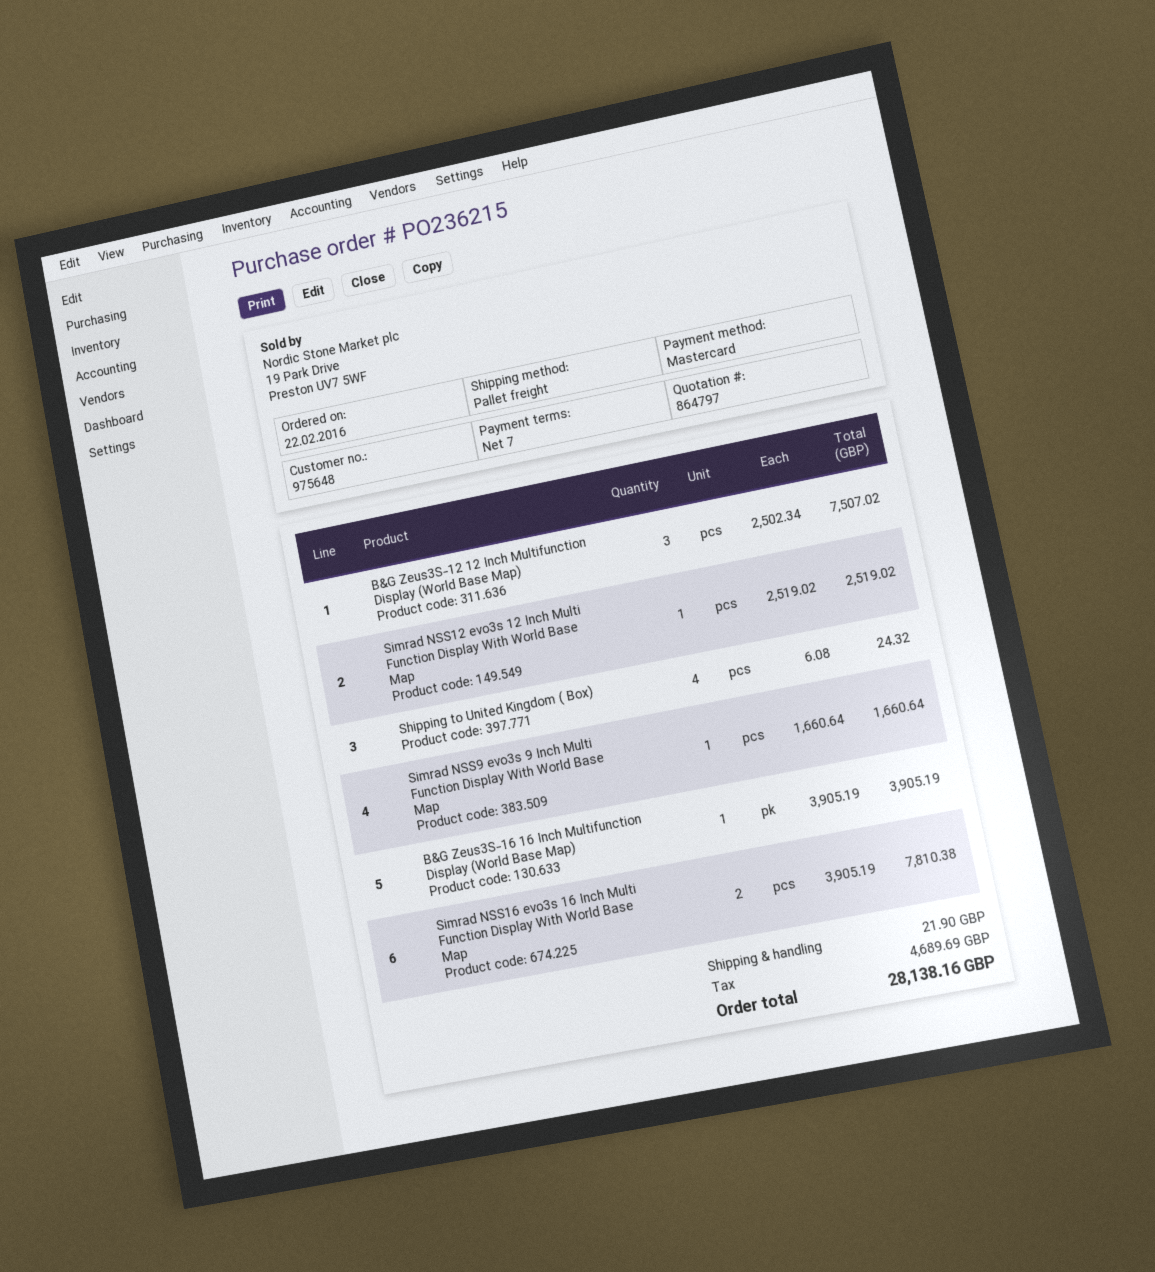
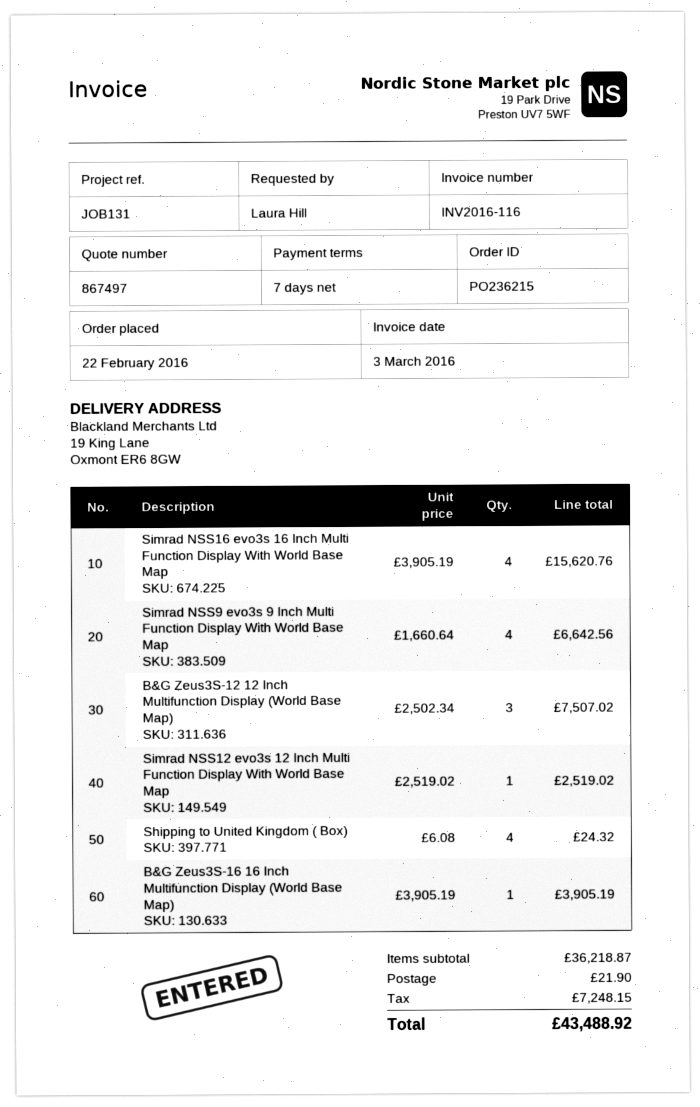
quote number: 864797 -> 867497
Simrad NSS9 evo3s 9 Inch Multi Function Display With World Base Map: 1 x 1660.64 = 1660.64 -> 4 x 1660.64 = 6642.56
Simrad NSS16 evo3s 16 Inch Multi Function Display With World Base Map: 2 x 3905.19 = 7810.38 -> 4 x 3905.19 = 15620.76
tax: 4689.69 -> 7248.15
total: 28138.16 -> 43488.92

